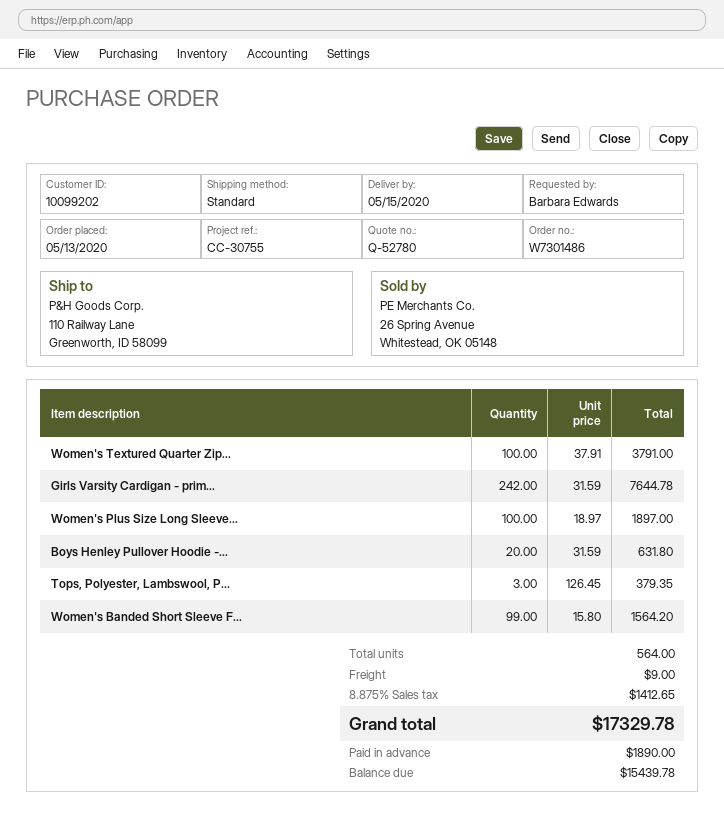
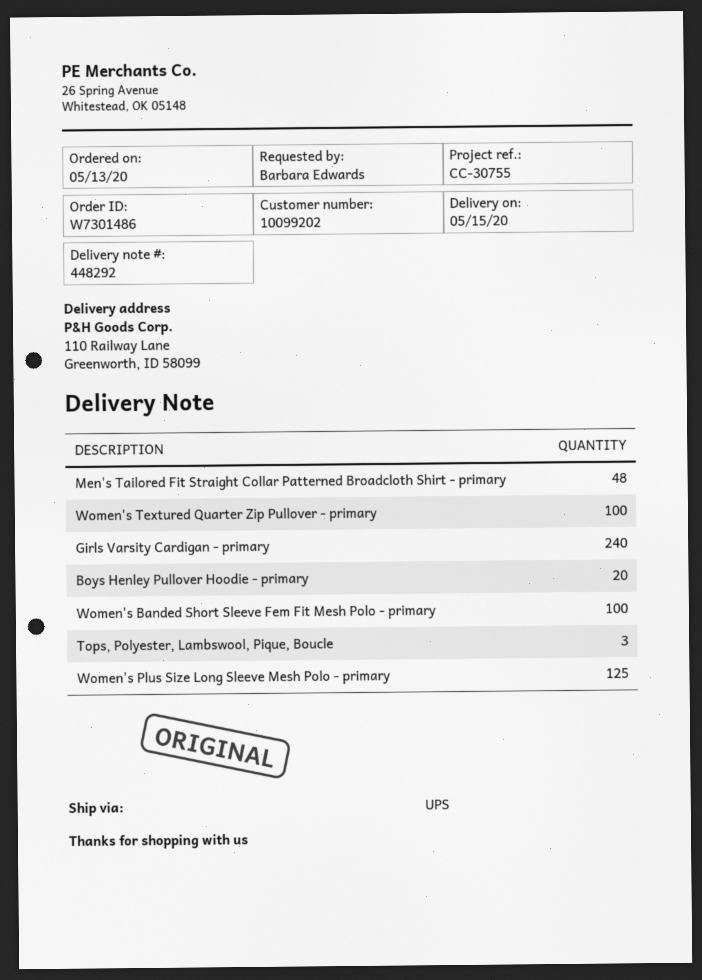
shipping method: standard -> UPS
Girls Varsity Cardigan - prim...: 242 -> 240
Women's Plus Size Long Sleeve...: 100 -> 125
Women's Banded Short Sleeve F...: 99 -> 100
Men's Tailored Fit Straight Collar Patterned Broadcloth Shirt - primary: none -> 48

